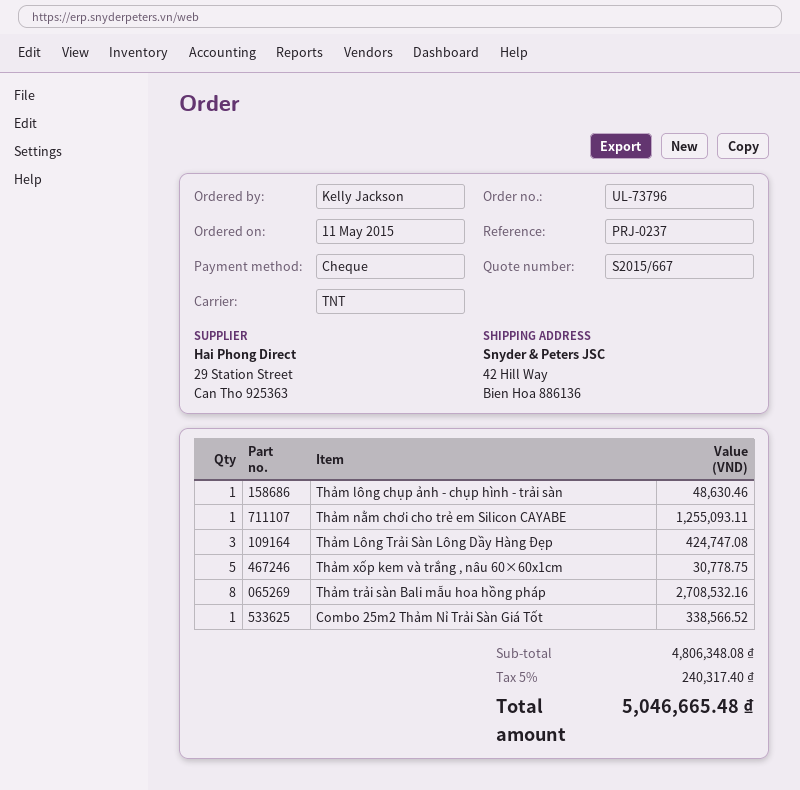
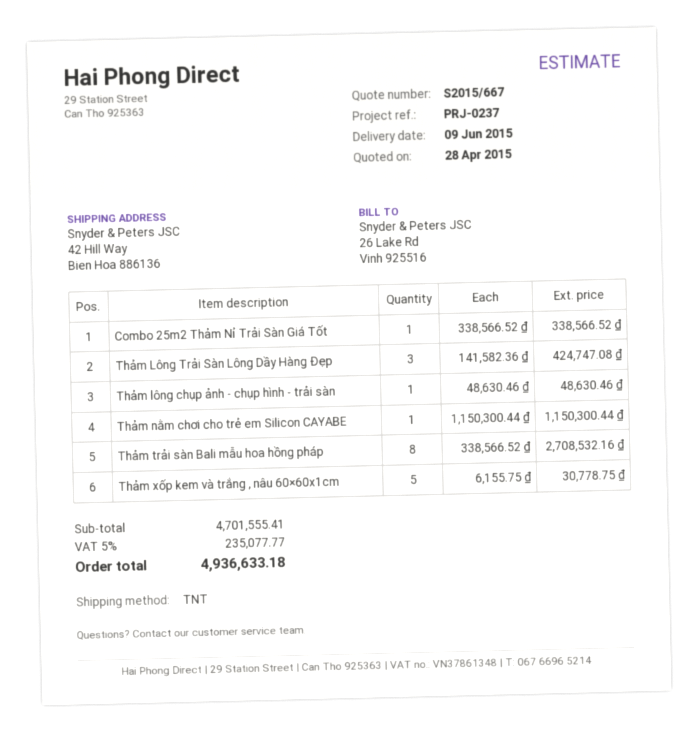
Thảm nằm chơi cho trẻ em Silicon CAYABE: 1 for 1255093.11 -> 1 for 1150300.44
subtotal: 4806348.08 -> 4701555.41
tax: 5% = 240317.40 -> 5% = 235077.77
total: 5046665.48 -> 4936633.18

